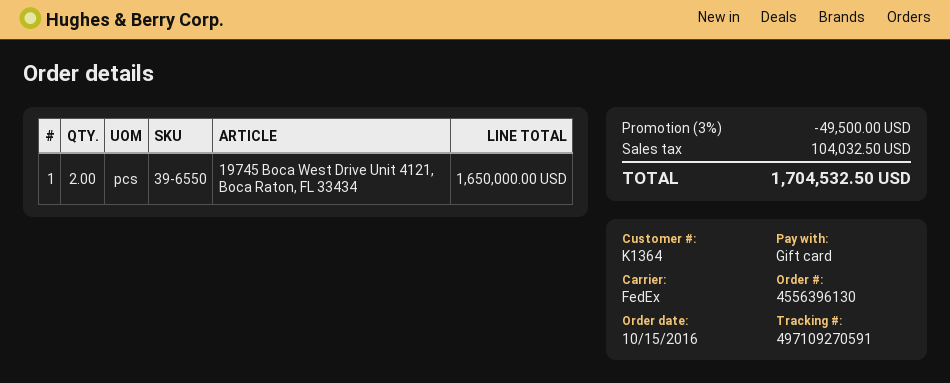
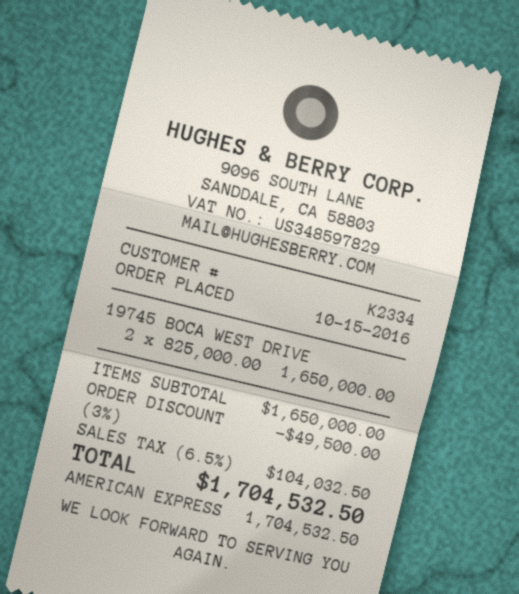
customer number: K1364 -> K2334
payment method: gift card -> American Express

